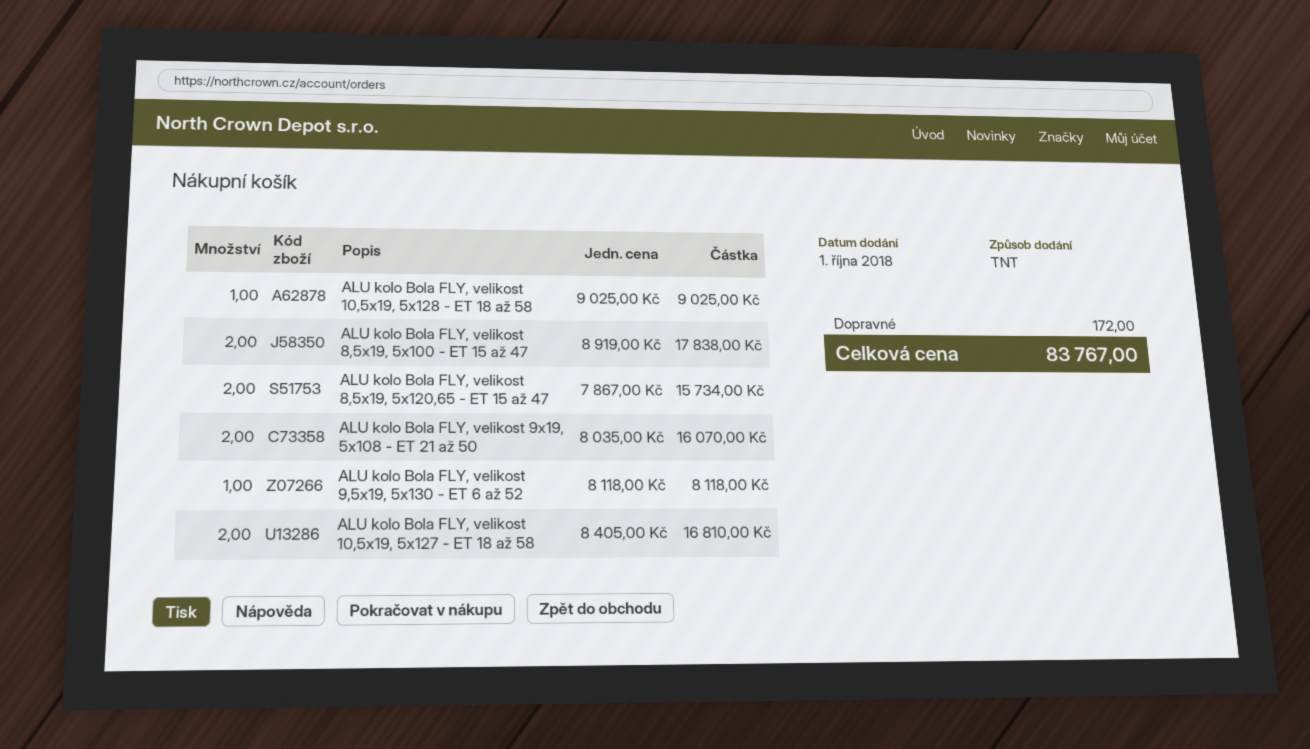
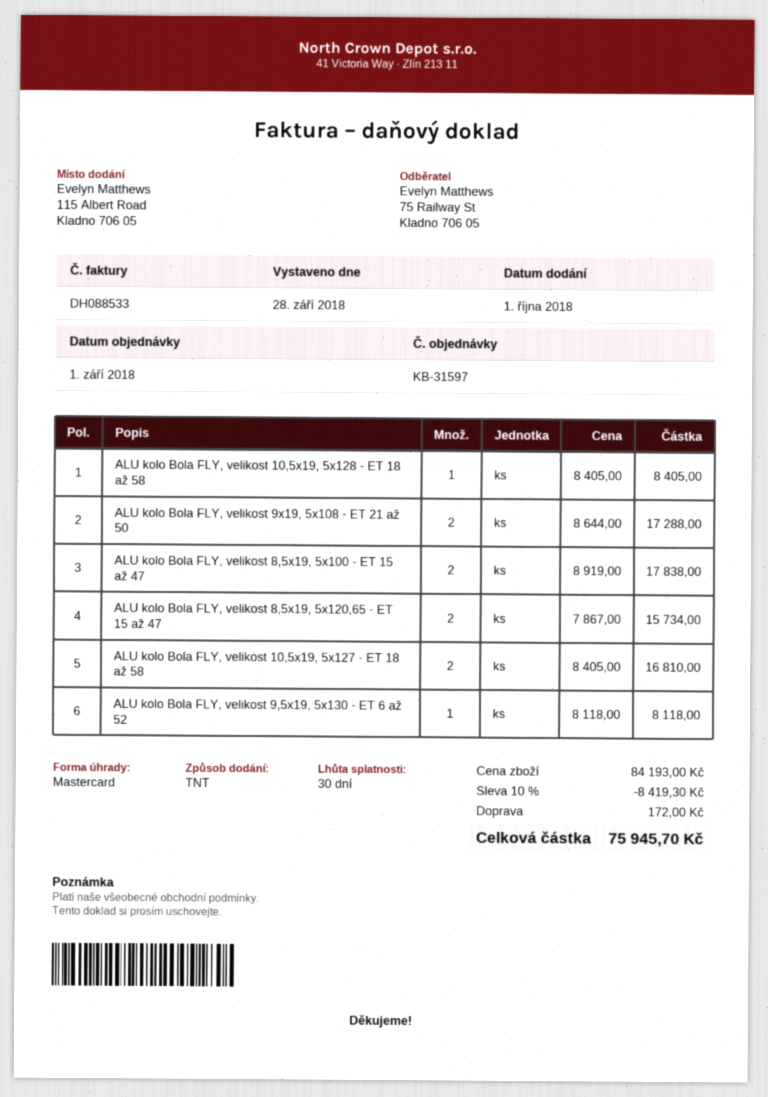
ALU kolo Bola FLY, velikost 10,5x19, 5x128 - ET 18 až 58: 1 x 9025.00 = 9025.00 -> 1 x 8405.00 = 8405.00
ALU kolo Bola FLY, velikost 9x19, 5x108 - ET 21 až 50: 2 x 8035.00 = 16070.00 -> 2 x 8644.00 = 17288.00
discount: none -> 10% = 8419.30
total: 83767.00 -> 75945.70

